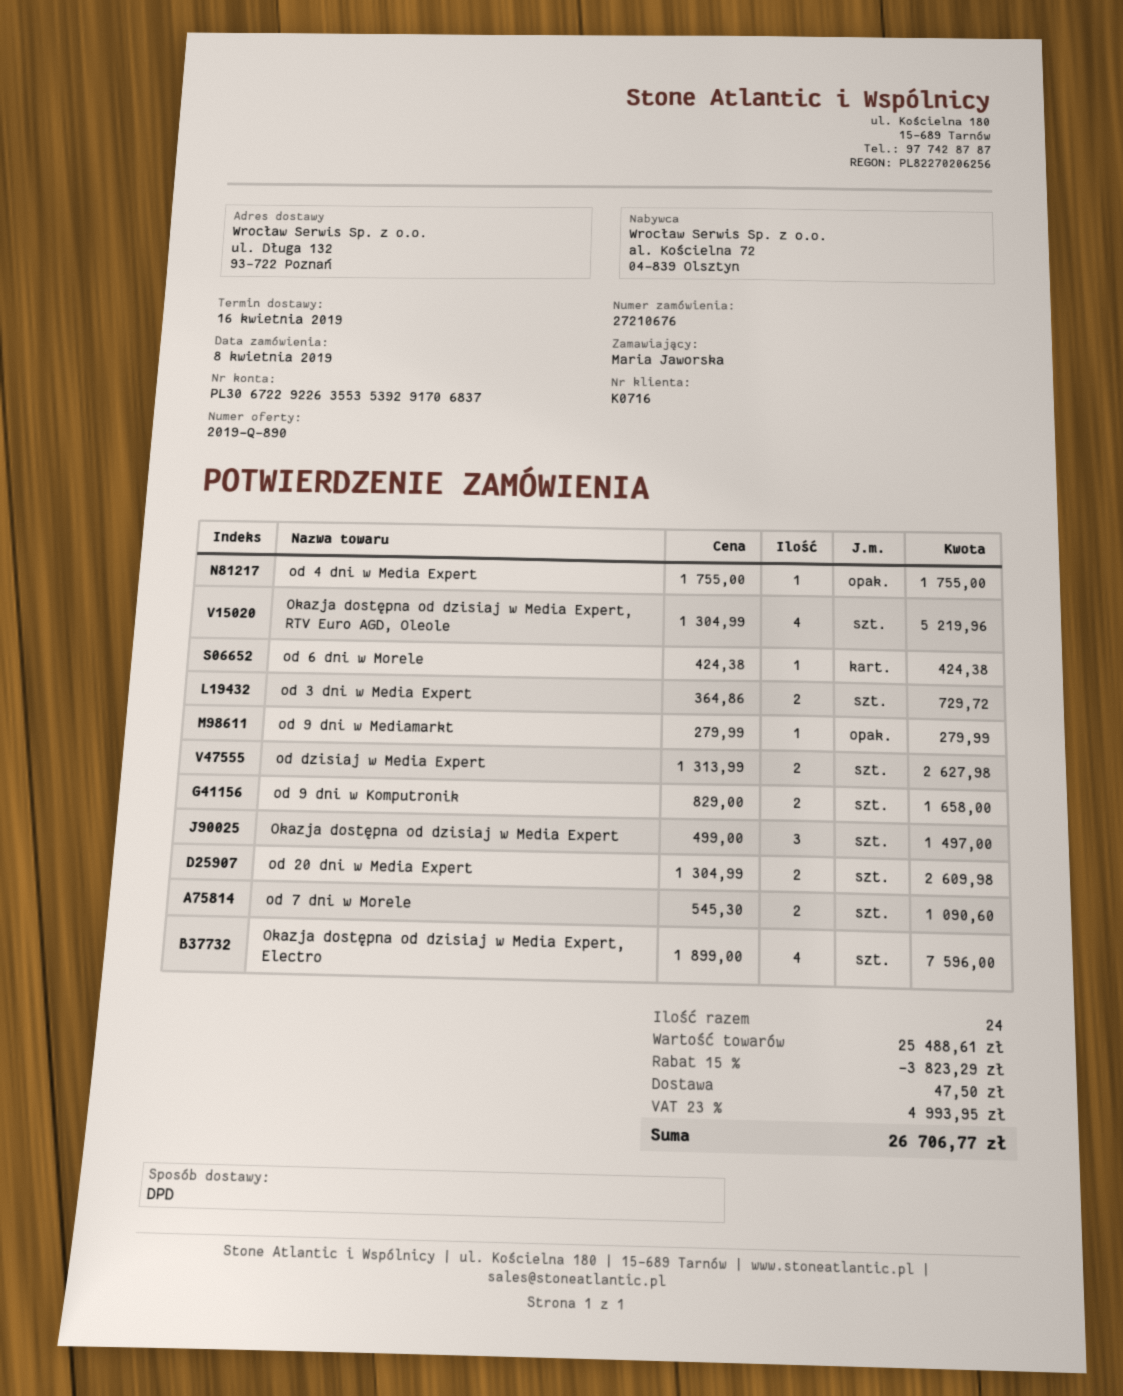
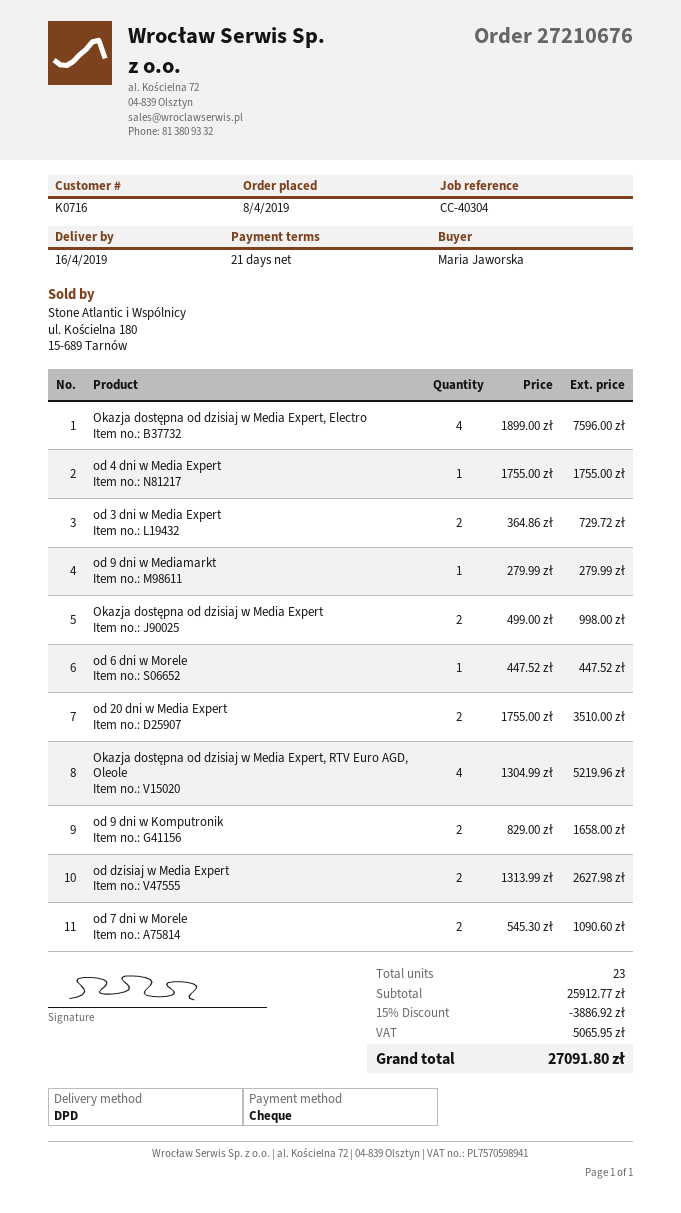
od 6 dni w Morele: 1 x 424.38 = 424.38 -> 1 x 447.52 = 447.52
Okazja dostępna od dzisiaj w Media Expert: 3 x 499.00 = 1497.00 -> 2 x 499.00 = 998.00
od 20 dni w Media Expert: 2 x 1304.99 = 2609.98 -> 2 x 1755.00 = 3510.00
total quantity: 24 -> 23
subtotal: 25488.61 -> 25912.77
discount: 15% = 3823.29 -> 15% = 3886.92
shipping: 47.50 -> none
tax: 4993.95 -> 5065.95
total: 26706.77 -> 27091.80

